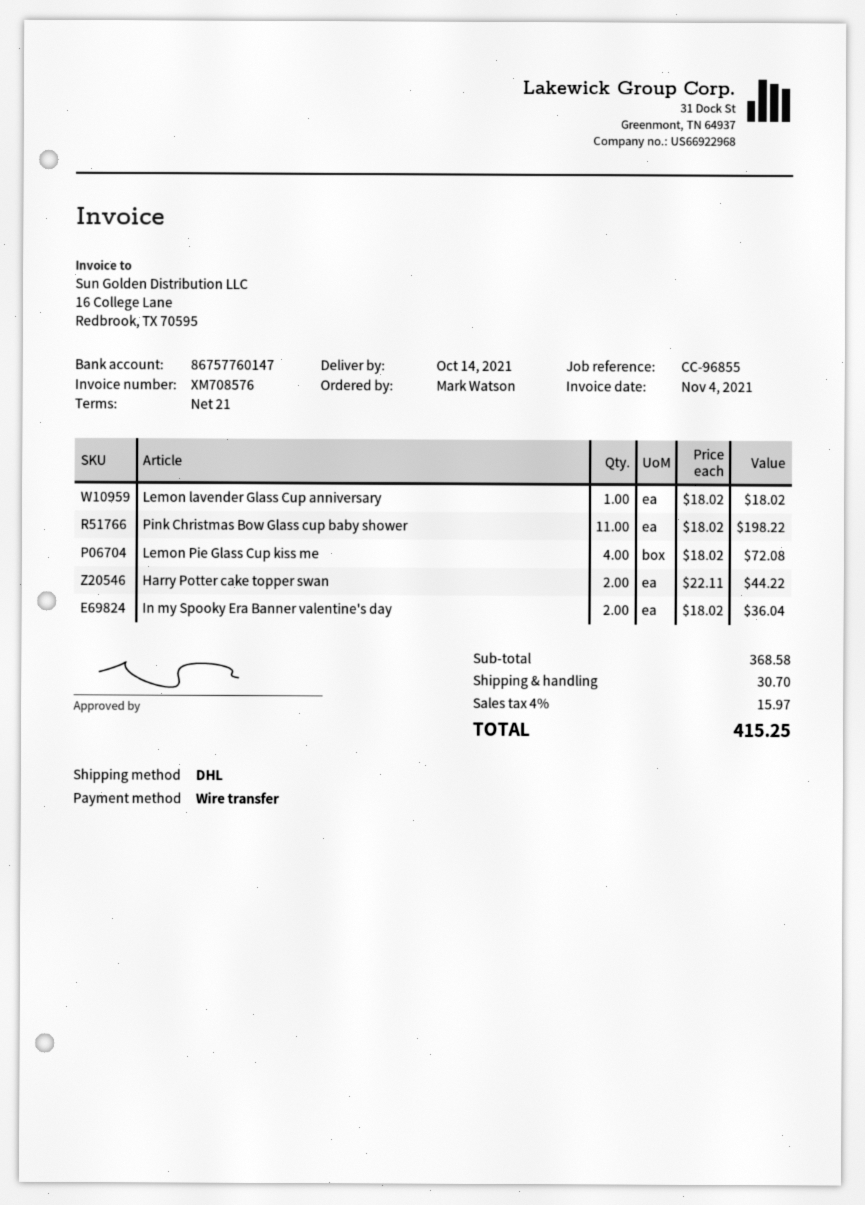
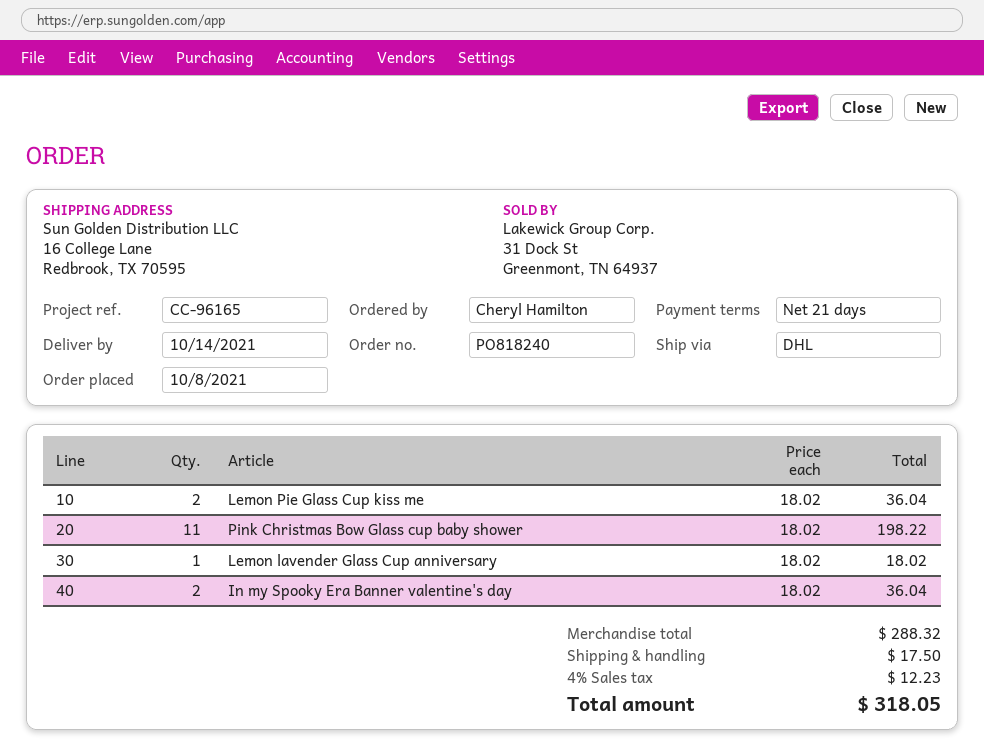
reference: CC-96855 -> CC-96165
ordered by: Mark Watson -> Cheryl Hamilton
Lemon Pie Glass Cup kiss me: 4 x 18.02 = 72.08 -> 2 x 18.02 = 36.04
Harry Potter cake topper swan: 2 x 22.11 = 44.22 -> none
subtotal: 368.58 -> 288.32
shipping: 30.70 -> 17.50
tax: 4% = 15.97 -> 4% = 12.23
total: 415.25 -> 318.05

